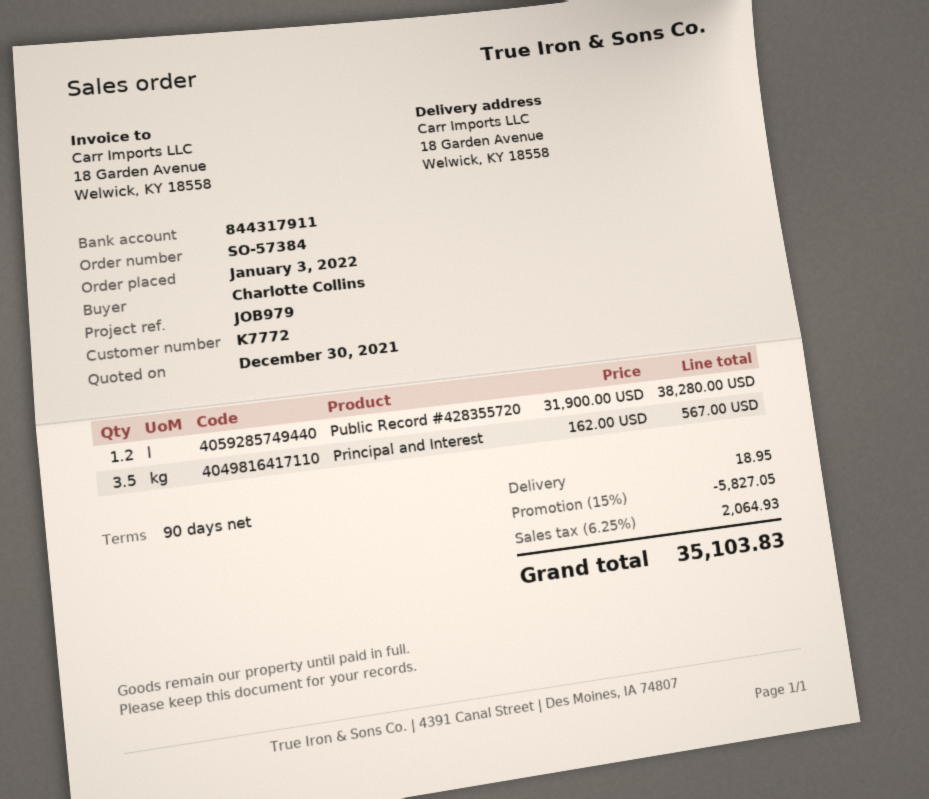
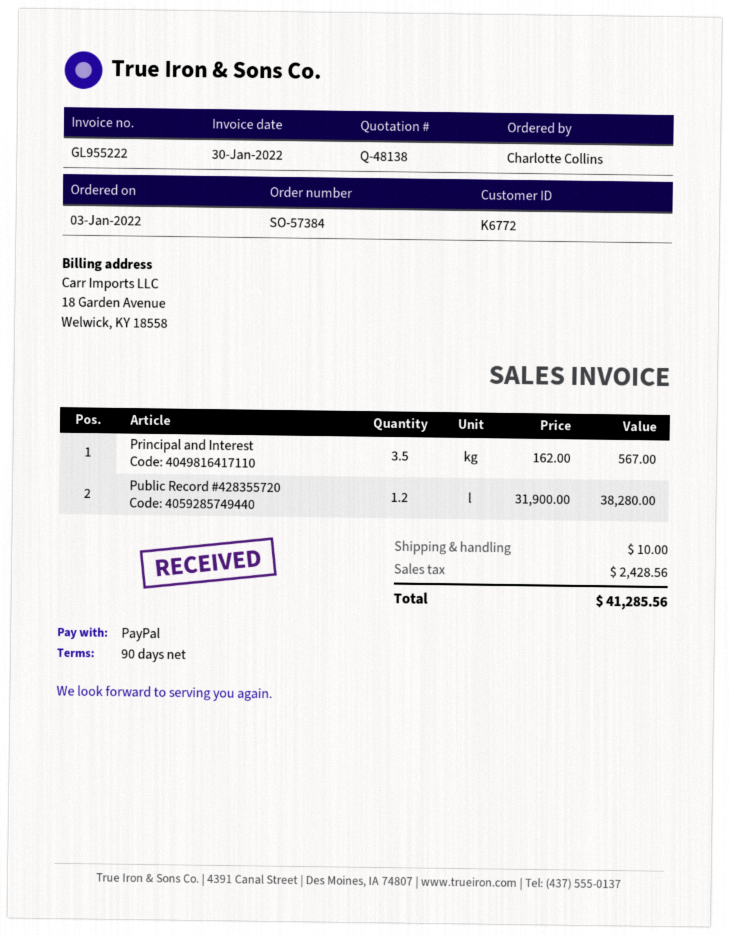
customer number: K7772 -> K6772
discount: 15% = 5827.05 -> none
shipping: 18.95 -> 10.00
tax: 2064.93 -> 2428.56
total: 35103.83 -> 41285.56

